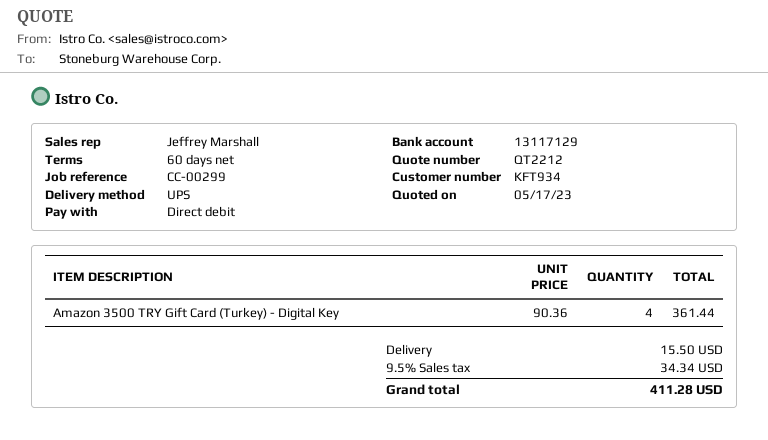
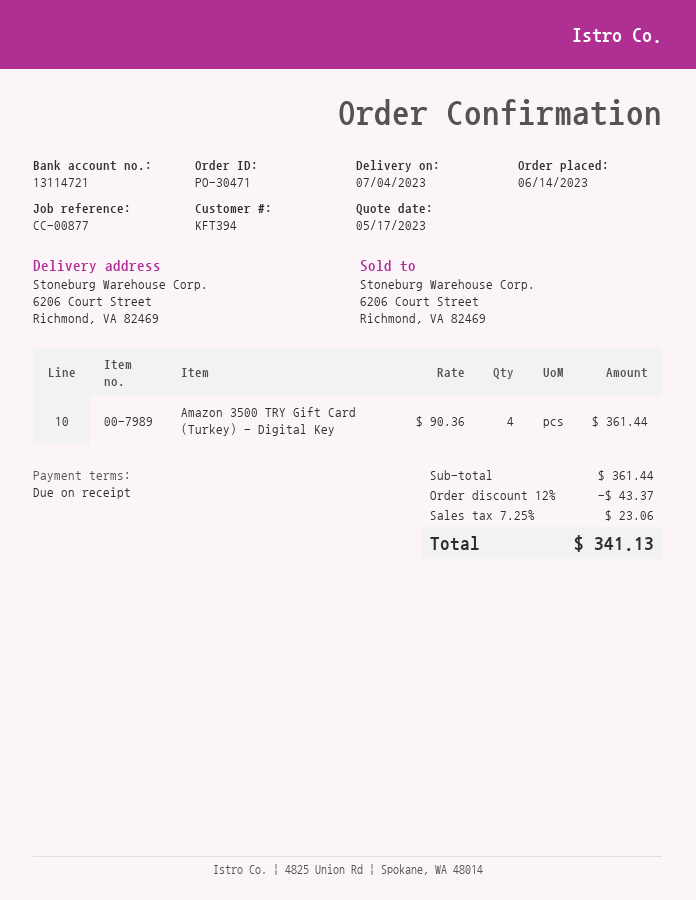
payment terms: 60 days -> on receipt
customer number: KFT934 -> KFT394
reference: CC-00299 -> CC-00877
bank account: 13117129 -> 13114721
discount: none -> 12% = 43.37
shipping: 15.50 -> none
tax: 9.5% = 34.34 -> 7.25% = 23.06
total: 411.28 -> 341.13

